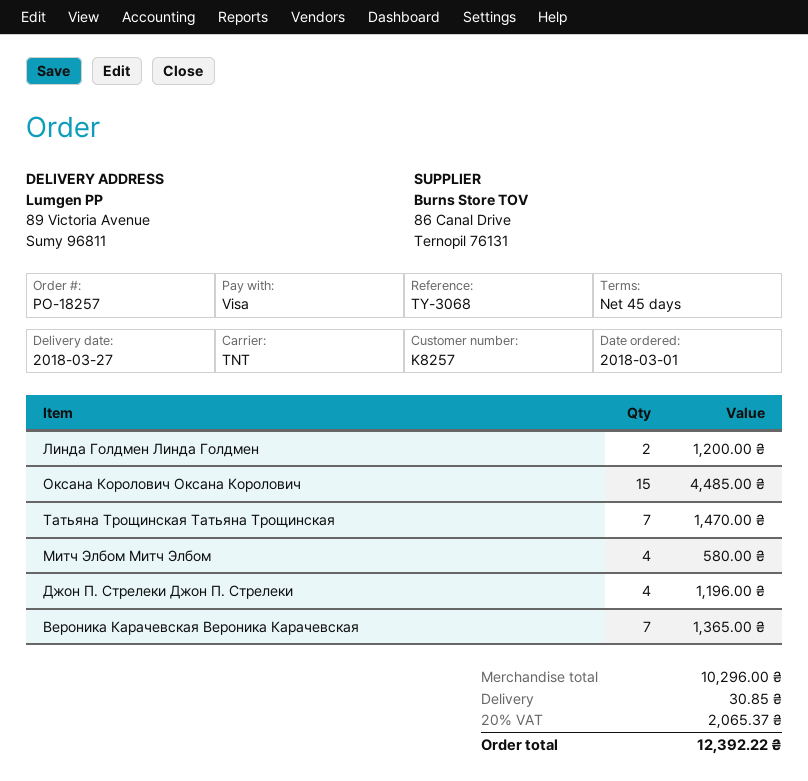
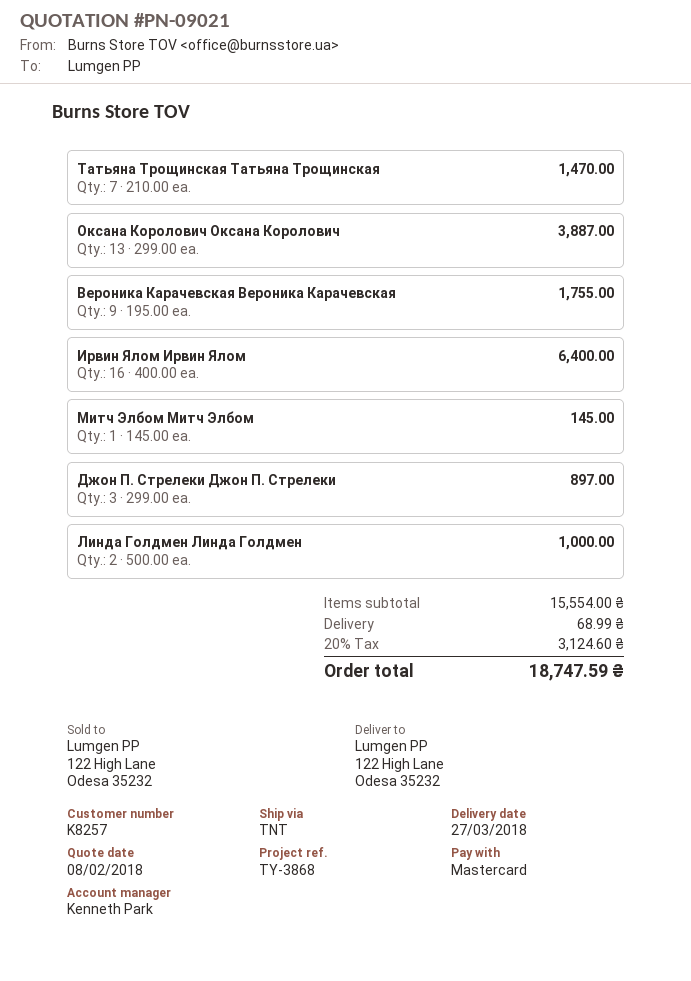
reference: TY-3068 -> TY-3868
payment method: Visa -> Mastercard
ship to: 89 Victoria Avenue, Sumy 96811 -> 122 High Lane, Odesa 35232
Линда Голдмен Линда Голдмен: 2 for 1200.00 -> 2 for 1000.00
Оксана Королович Оксана Королович: 15 for 4485.00 -> 13 for 3887.00
Митч Элбом Митч Элбом: 4 for 580.00 -> 1 for 145.00
Джон П. Стрелеки Джон П. Стрелеки: 4 for 1196.00 -> 3 for 897.00
Вероника Карачевская Вероника Карачевская: 7 for 1365.00 -> 9 for 1755.00
Ирвин Ялом Ирвин Ялом: none -> 16 for 6400.00
subtotal: 10296.00 -> 15554.00
shipping: 30.85 -> 68.99
tax: 20% = 2065.37 -> 20% = 3124.60
total: 12392.22 -> 18747.59

